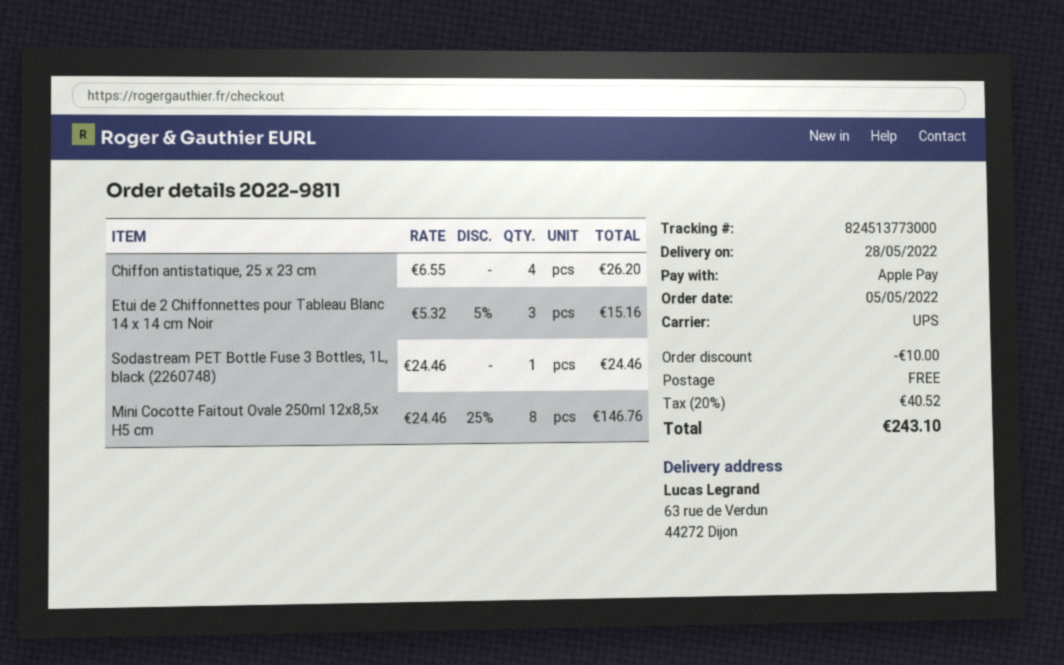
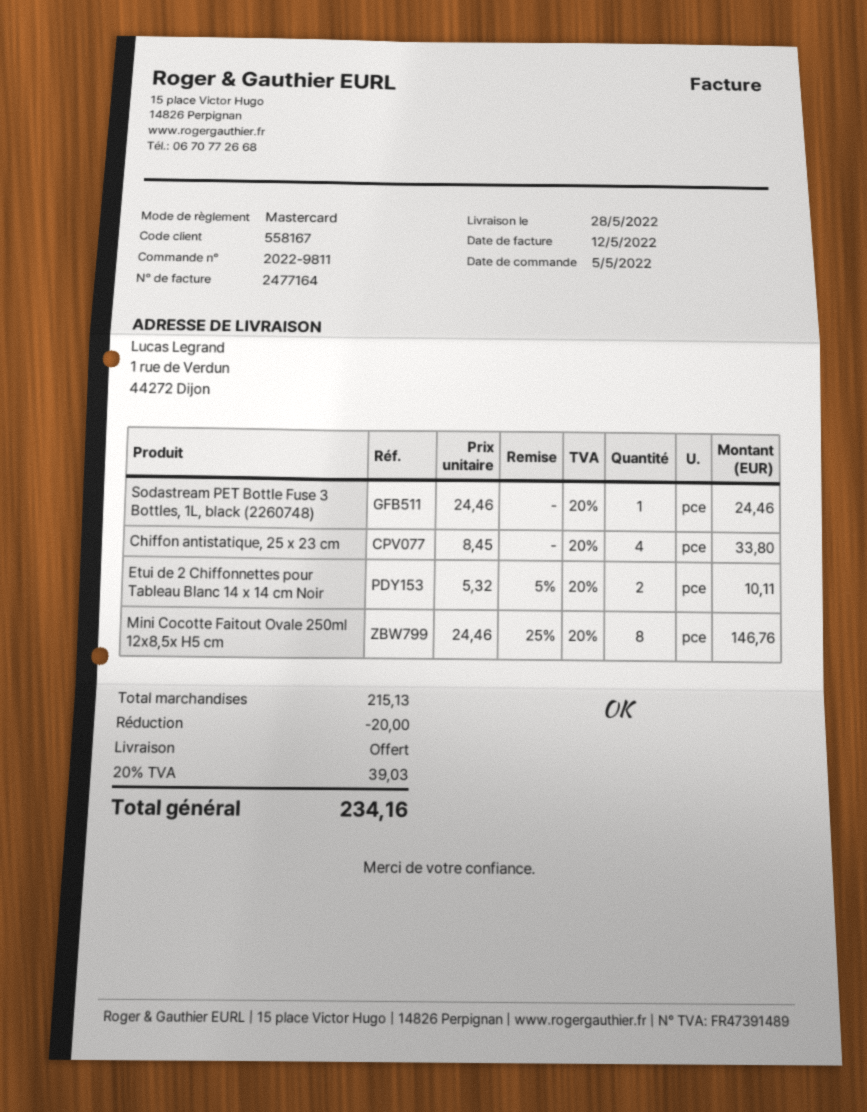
payment method: Apple Pay -> Mastercard
ship to: 63 rue de Verdun, 44272 Dijon -> 1 rue de Verdun, 44272 Dijon
Chiffon antistatique, 25 x 23 cm: 4 x 6.55 = 26.20 -> 4 x 8.45 = 33.80
Etui de 2 Chiffonnettes pour Tableau Blanc 14 x 14 cm Noir: 3 x 5.32 - 5% = 15.16 -> 2 x 5.32 - 5% = 10.11
discount: 10.00 -> 20.00
tax: 20% = 40.52 -> 20% = 39.03
total: 243.10 -> 234.16

